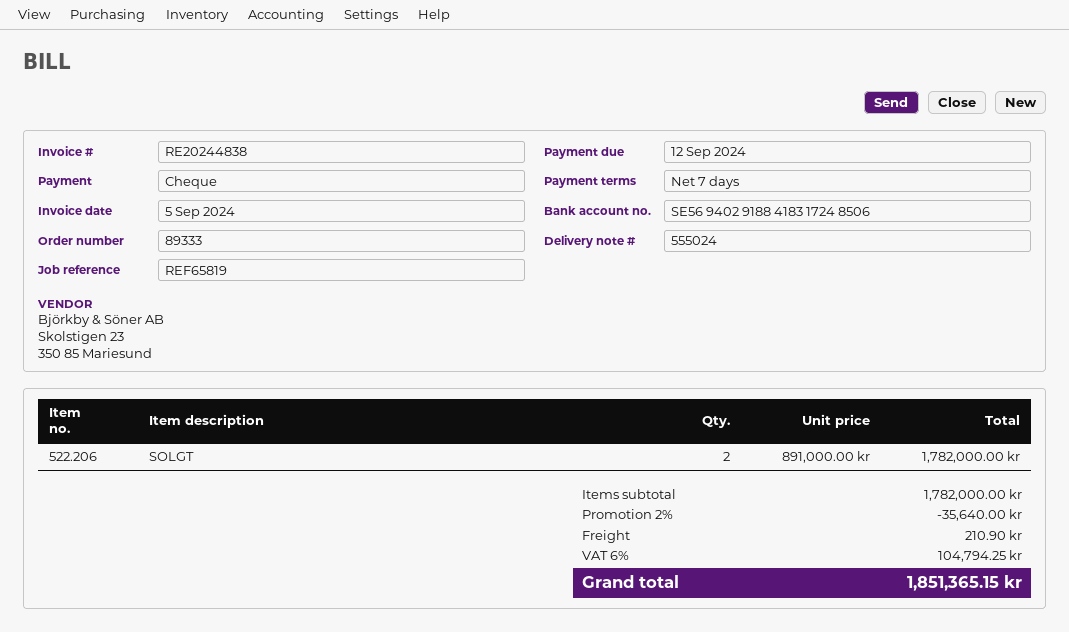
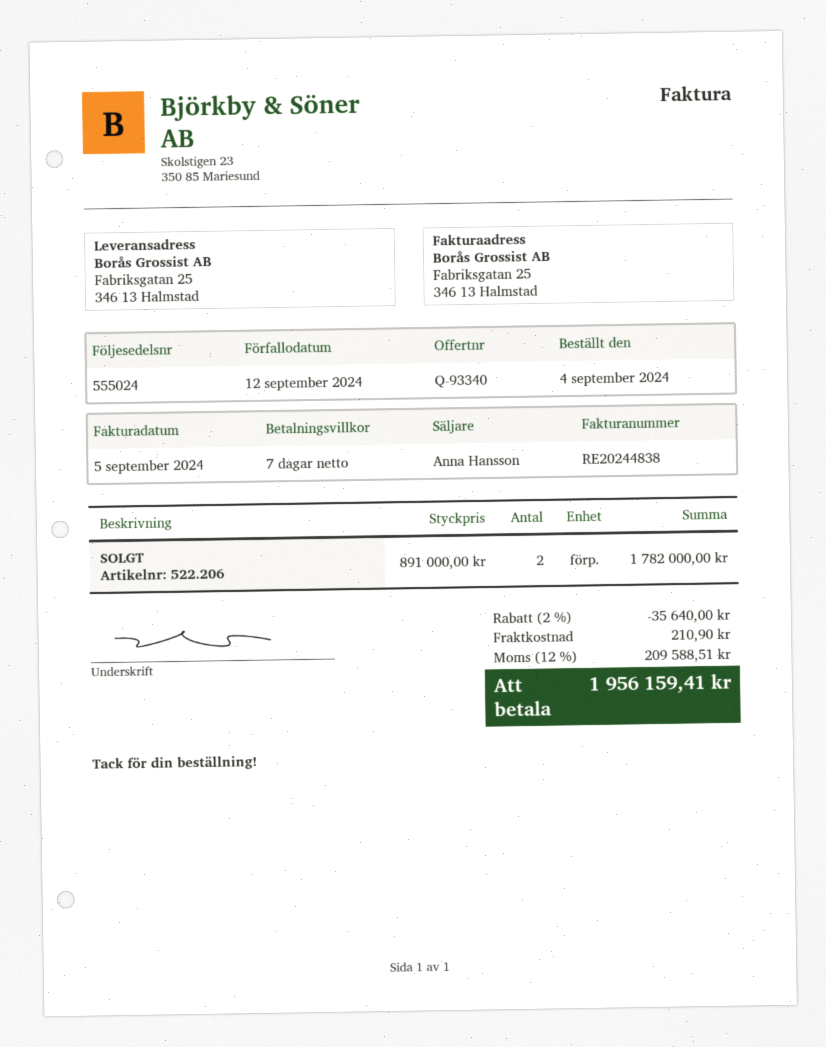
tax: 6% = 104794.25 -> 12% = 209588.51
total: 1851365.15 -> 1956159.41

